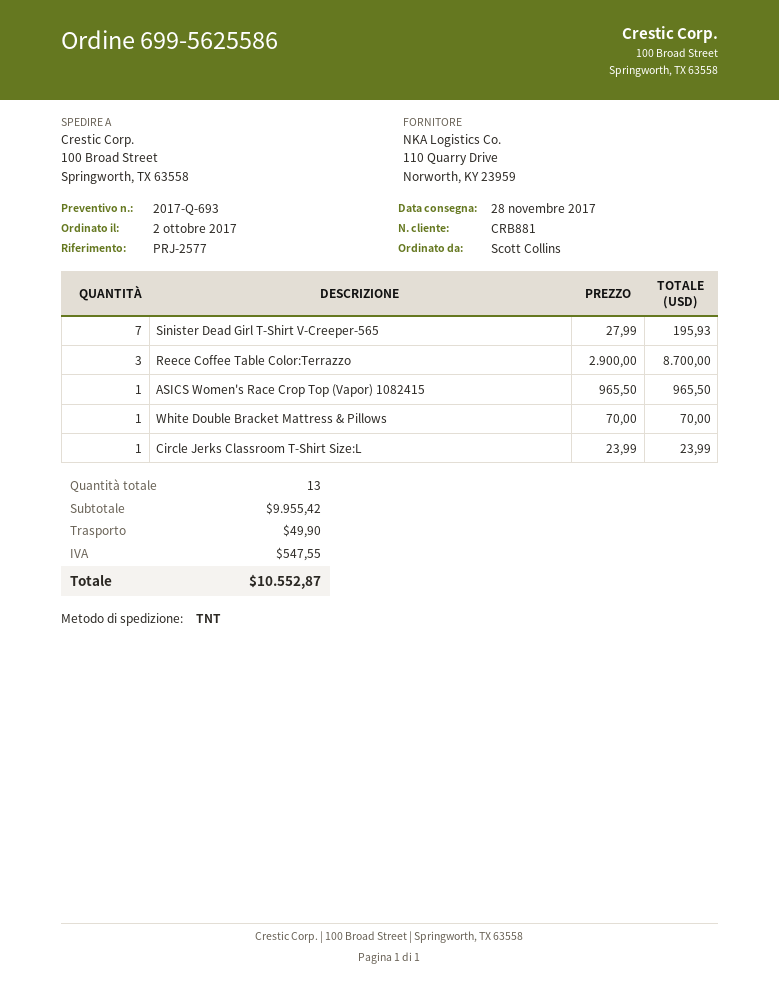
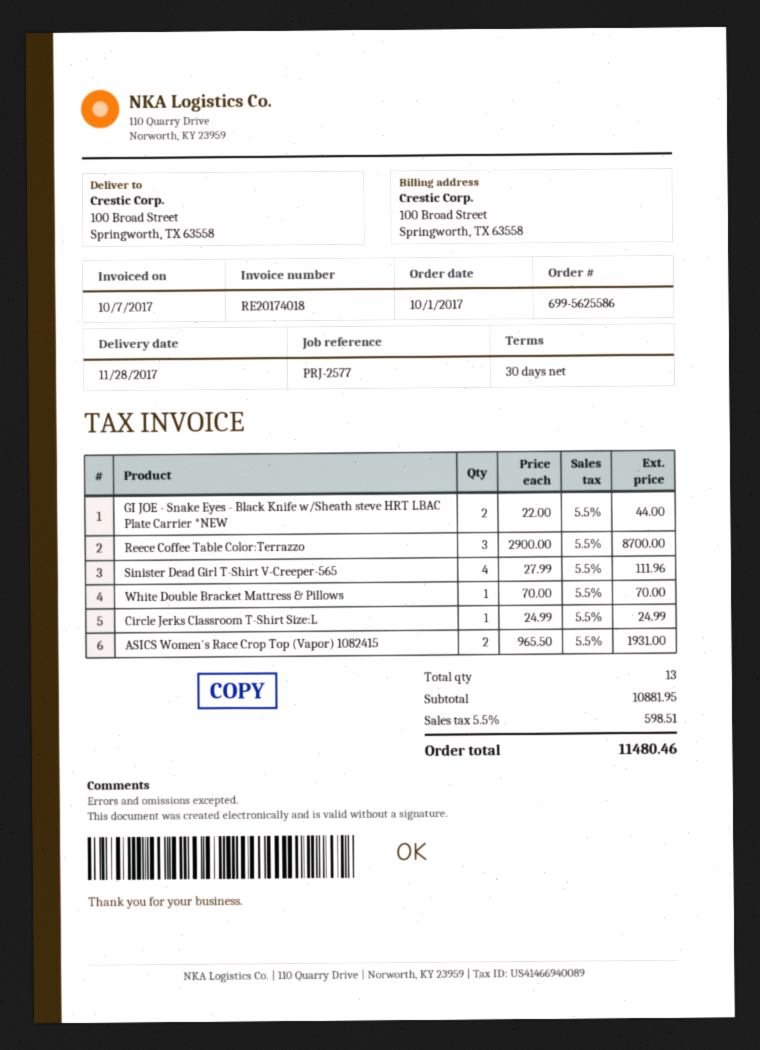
order date: 2017-10-02 -> 2017-10-01
Sinister Dead Girl T-Shirt V-Creeper-565: 7 x 27.99 = 195.93 -> 4 x 27.99 = 111.96
ASICS Women's Race Crop Top (Vapor) 1082415: 1 x 965.50 = 965.50 -> 2 x 965.50 = 1931.00
Circle Jerks Classroom T-Shirt Size:L: 1 x 23.99 = 23.99 -> 1 x 24.99 = 24.99
GI JOE - Snake Eyes - Black Knife w/Sheath steve HRT LBAC Plate Carrier *NEW: none -> 2 x 22.00 = 44.00
subtotal: 9955.42 -> 10881.95
shipping: 49.90 -> none
tax: 547.55 -> 598.51
total: 10552.87 -> 11480.46

